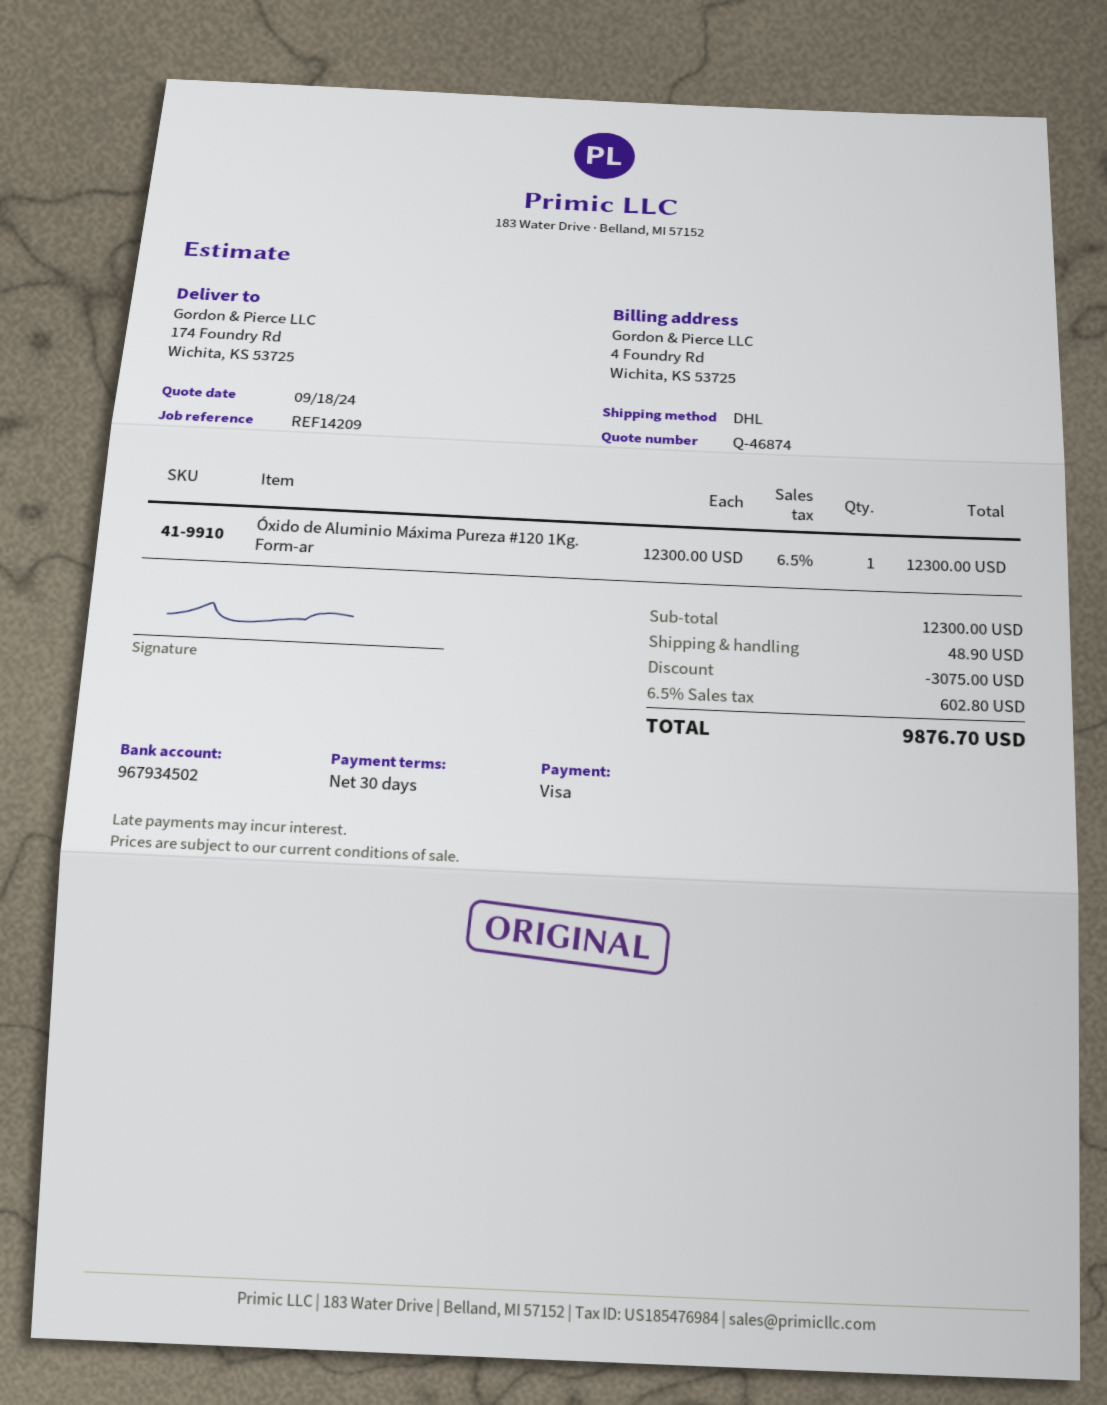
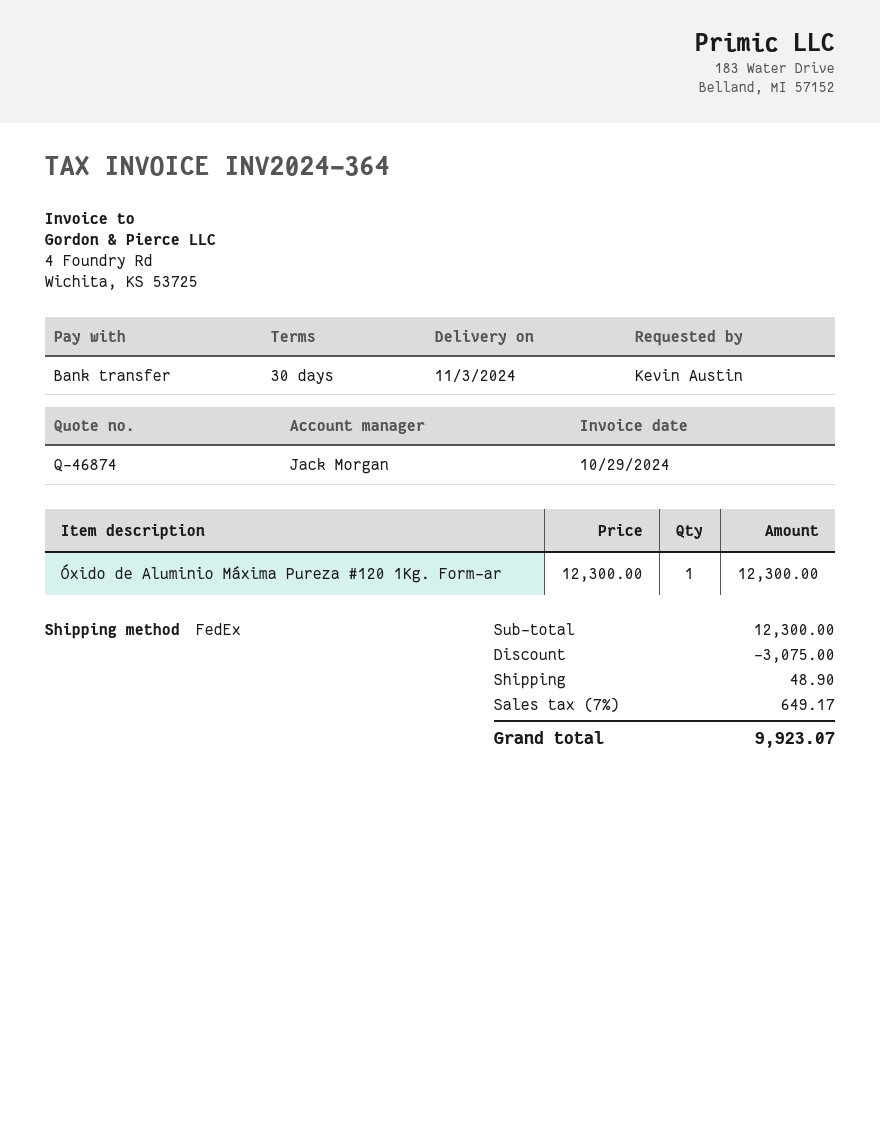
payment method: Visa -> bank transfer
shipping method: DHL -> FedEx
tax: 6.5% = 602.80 -> 7% = 649.17
total: 9876.70 -> 9923.07

